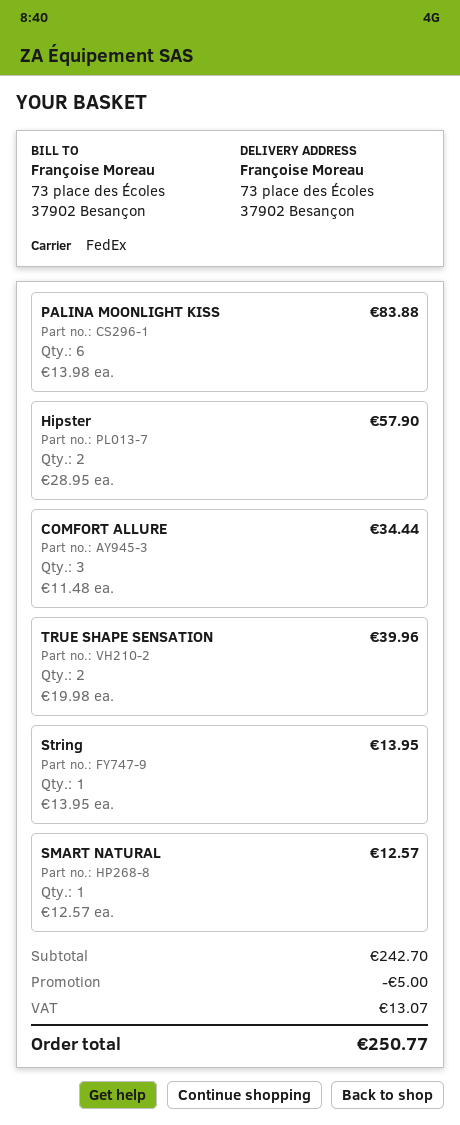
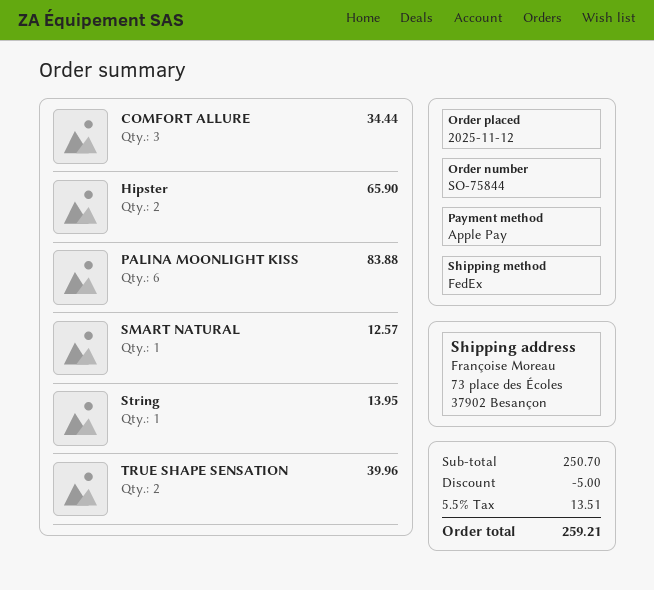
Hipster: 2 for 57.90 -> 2 for 65.90
subtotal: 242.70 -> 250.70
tax: 13.07 -> 13.51
total: 250.77 -> 259.21

